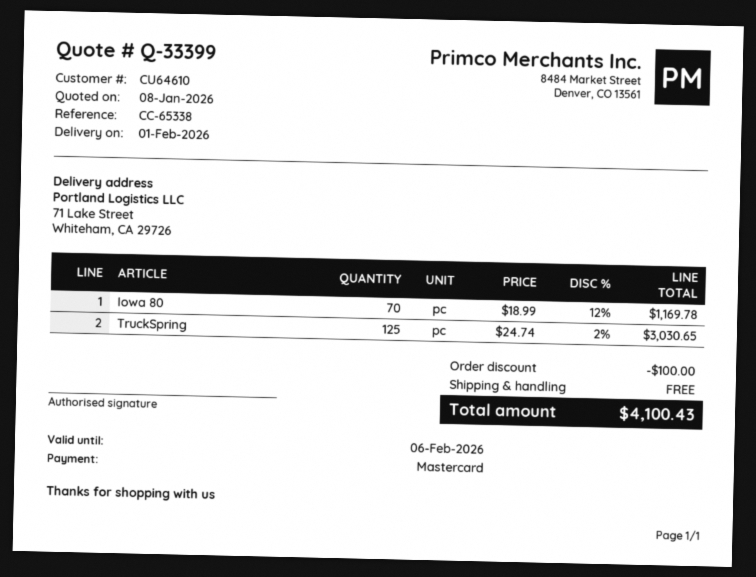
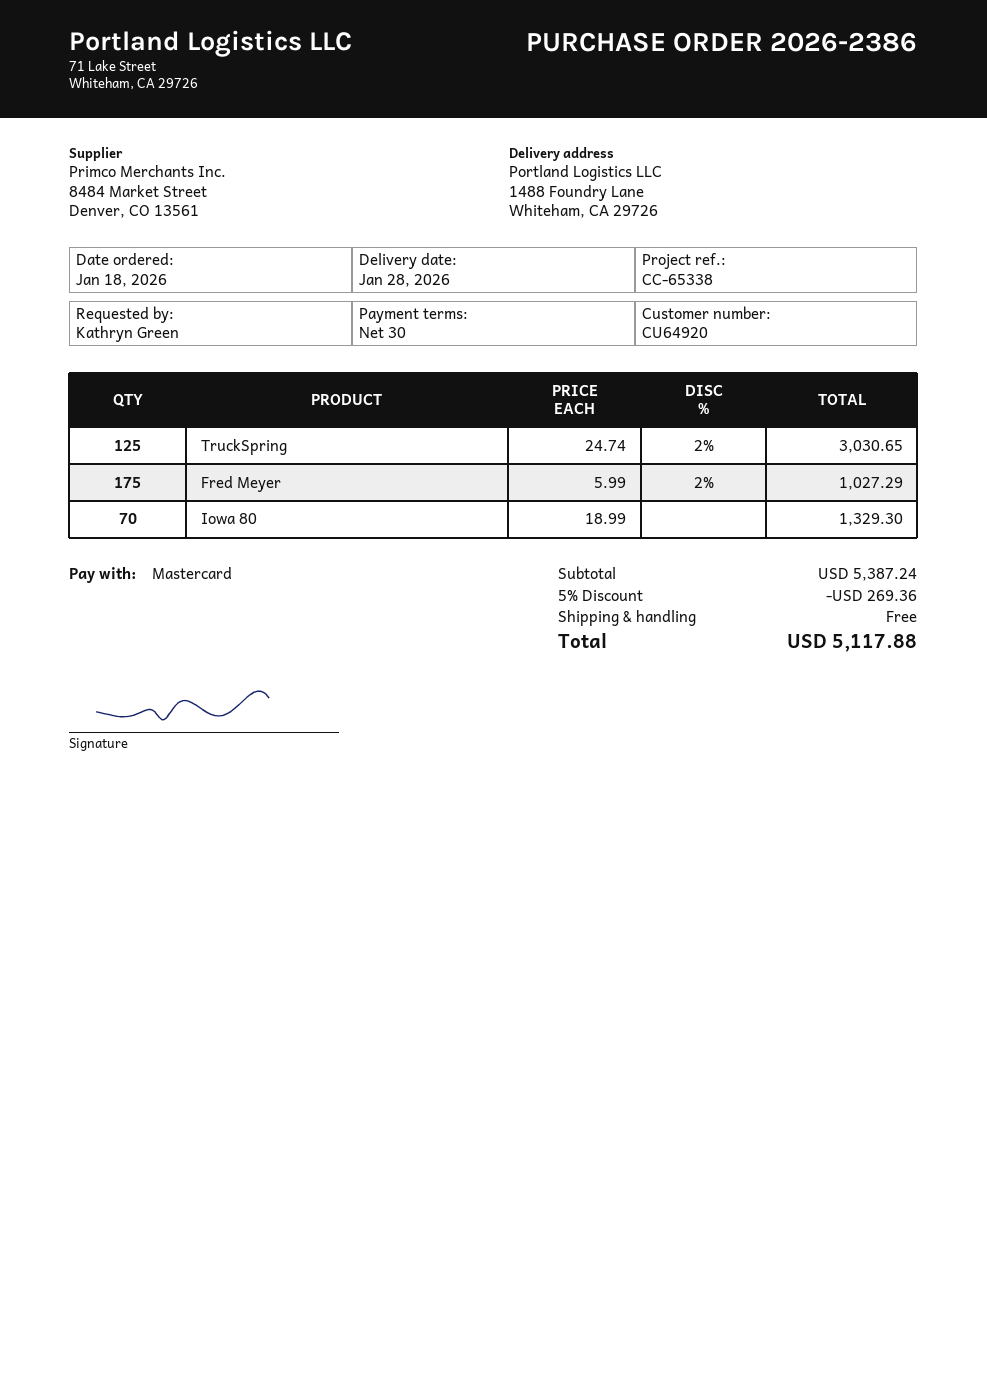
delivery date: 2026-02-01 -> 2026-01-28
customer number: CU64610 -> CU64920
ship to: 71 Lake Street, Whiteham, CA 29726 -> 1488 Foundry Lane, Whiteham, CA 29726
Iowa 80: 70 x 18.99 - 12% = 1169.78 -> 70 x 18.99 = 1329.30
Fred Meyer: none -> 175 x 5.99 - 2% = 1027.29
discount: 100.00 -> 269.36
total: 4100.43 -> 5117.88

